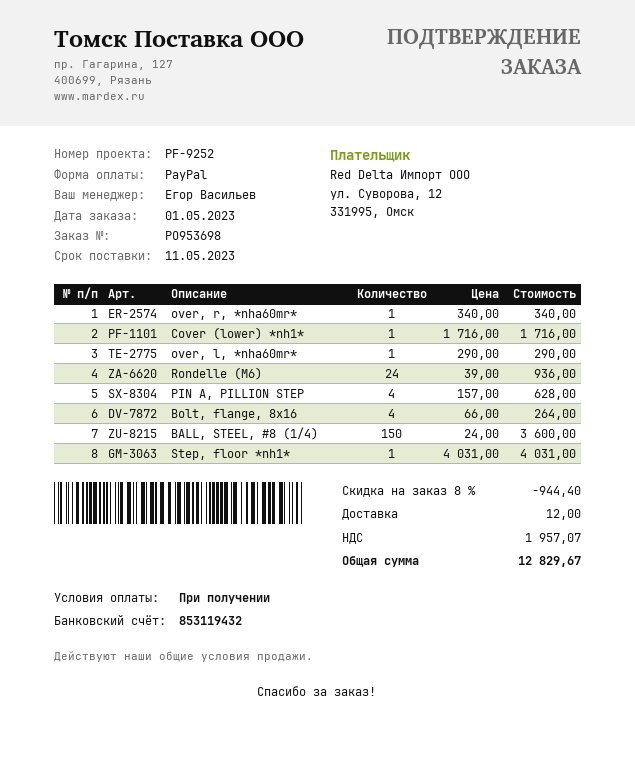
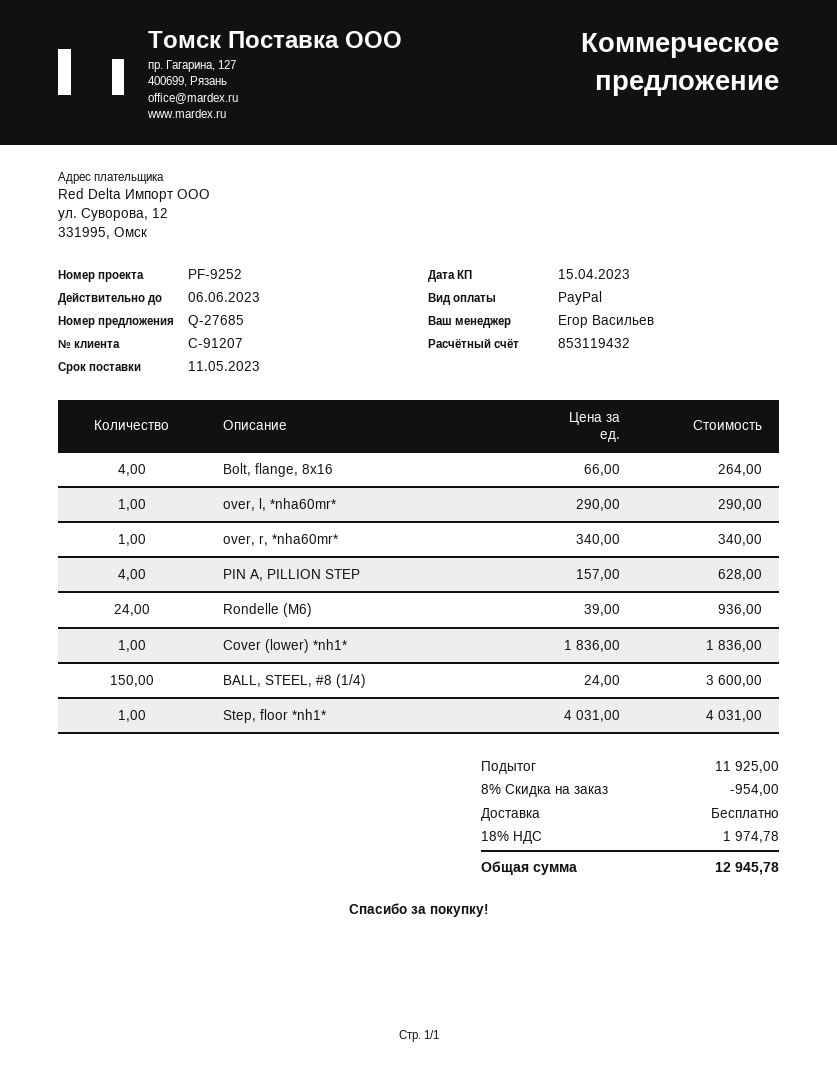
Cover (lower) *nh1*: 1 x 1716.00 = 1716.00 -> 1 x 1836.00 = 1836.00
discount: 8% = 944.40 -> 8% = 954.00
shipping: 12.00 -> 0.00
tax: 1957.07 -> 1974.78
total: 12829.67 -> 12945.78

